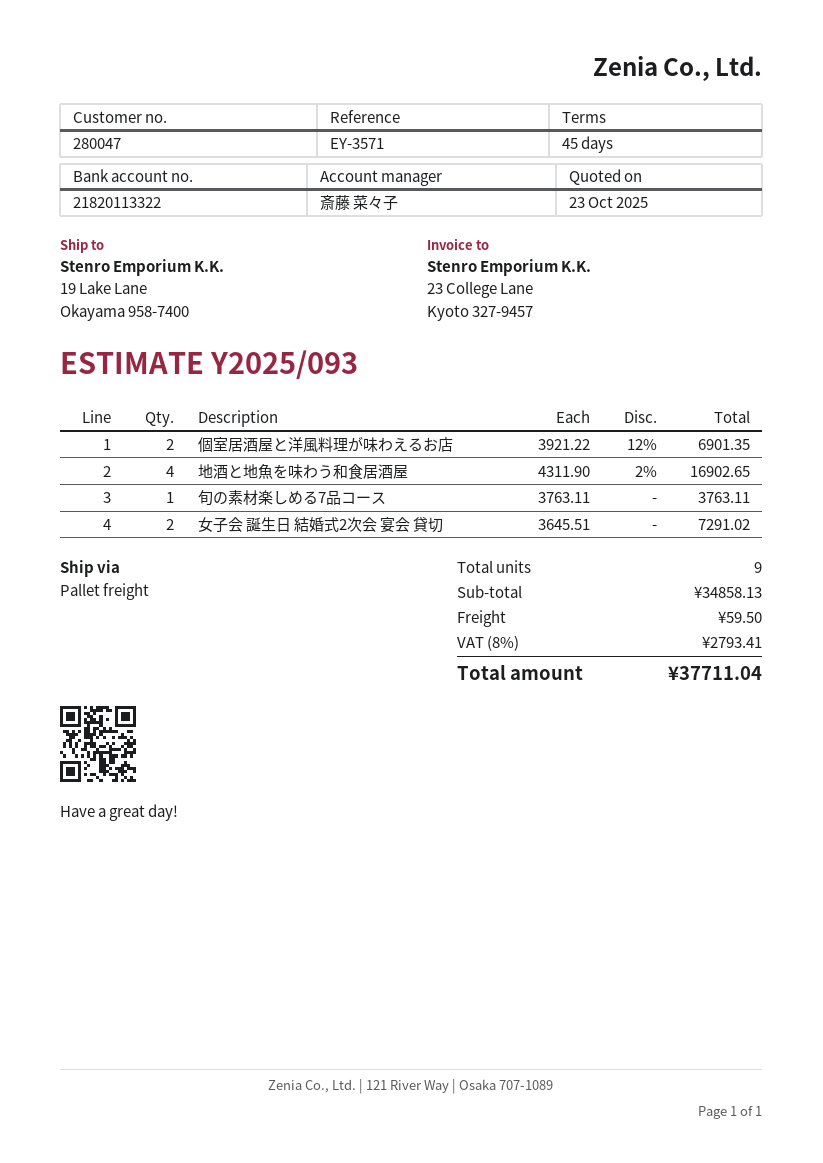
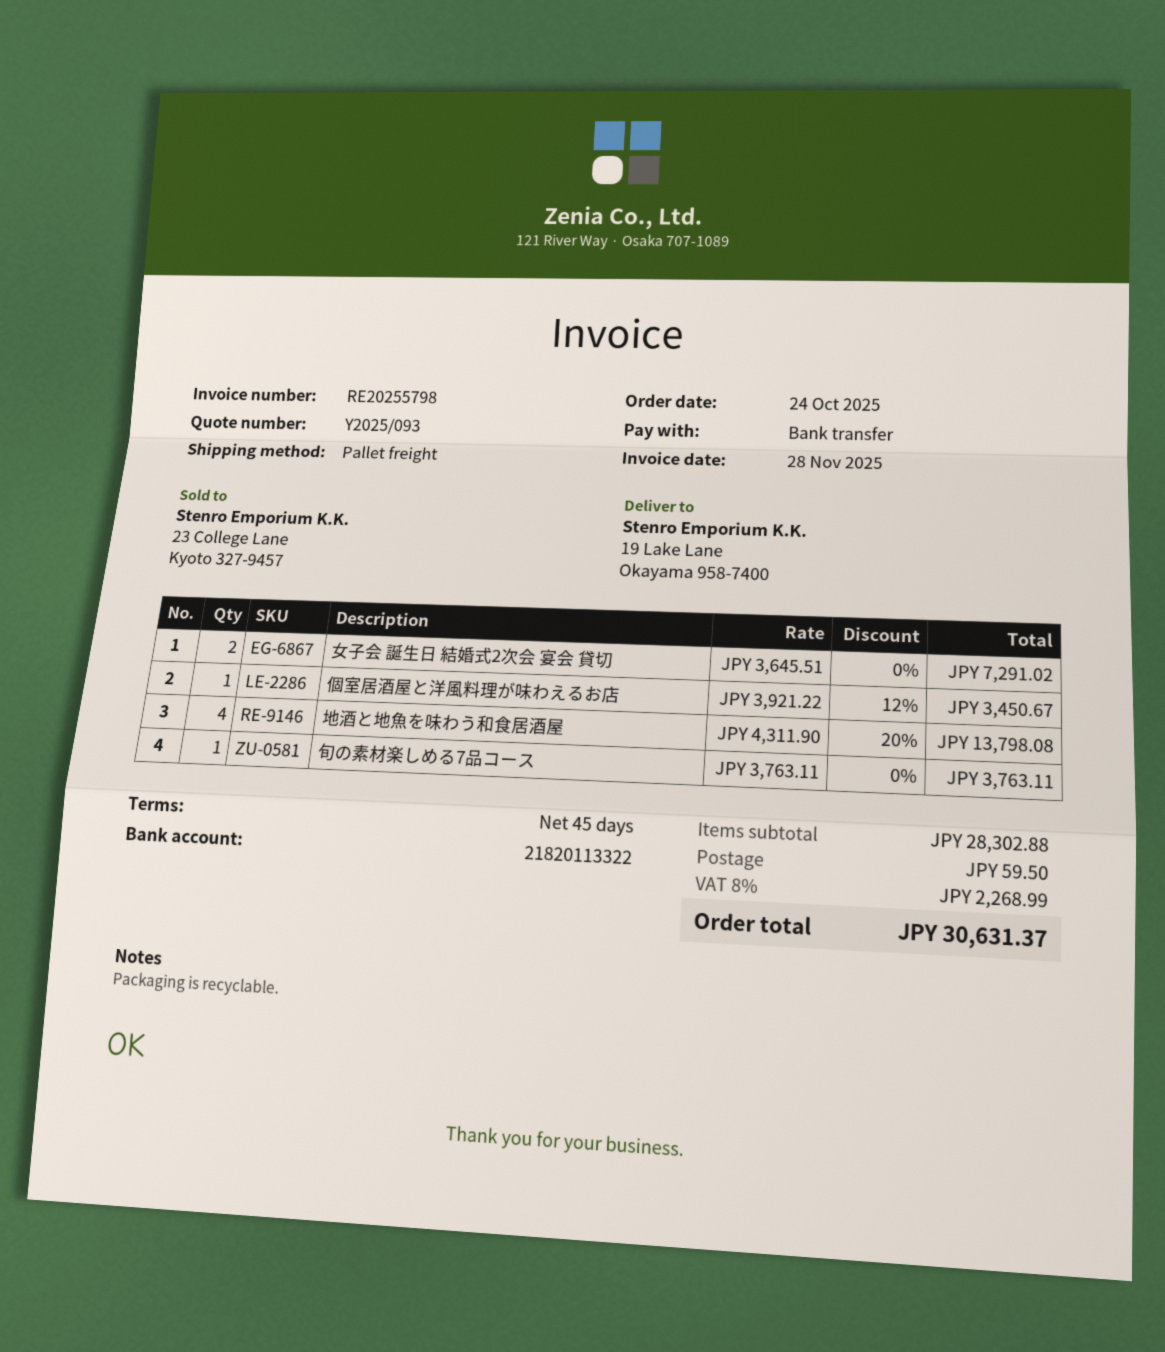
個室居酒屋と洋風料理が味わえるお店: 2 x 3921.22 - 12% = 6901.35 -> 1 x 3921.22 - 12% = 3450.67
地酒と地魚を味わう和食居酒屋: 4 x 4311.90 - 2% = 16902.65 -> 4 x 4311.90 - 20% = 13798.08
subtotal: 34858.13 -> 28302.88
tax: 8% = 2793.41 -> 8% = 2268.99
total: 37711.04 -> 30631.37

